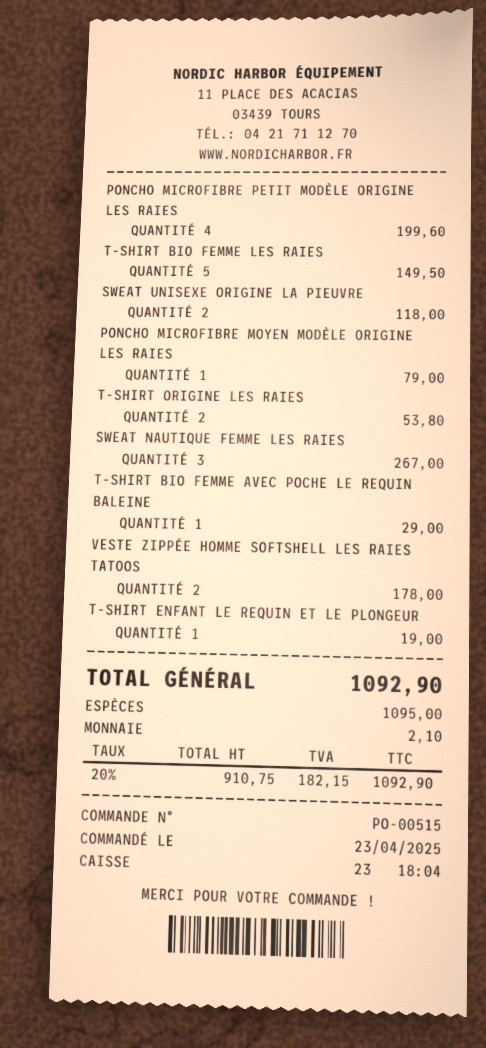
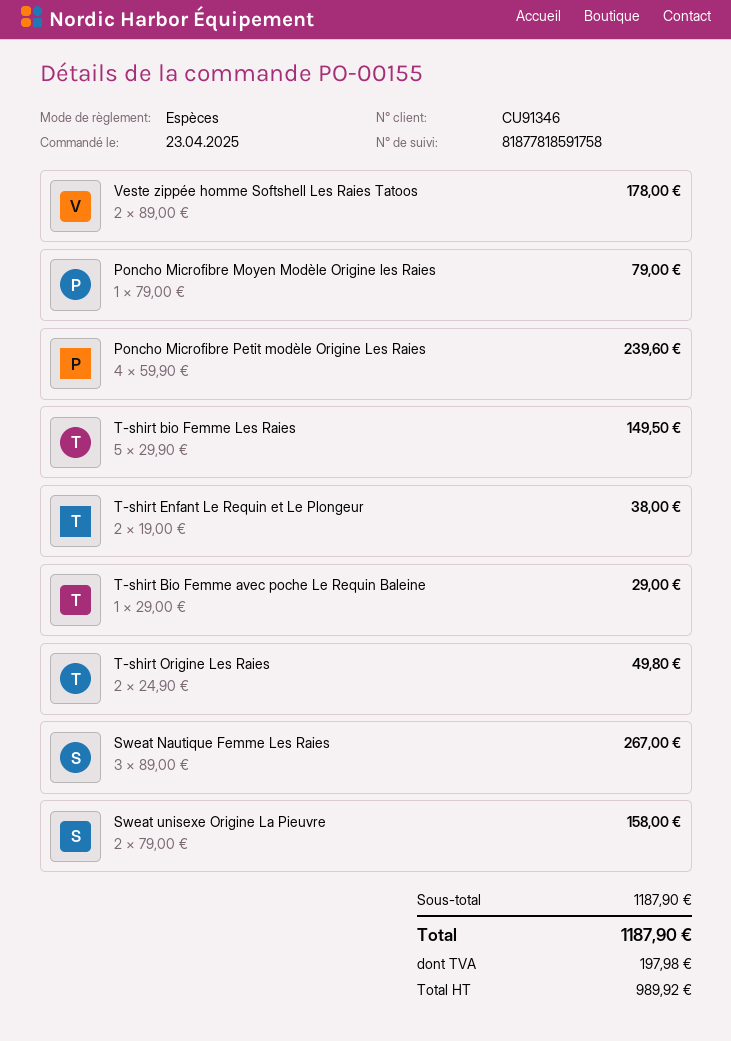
order number: PO-00515 -> PO-00155
PONCHO MICROFIBRE PETIT MODÈLE ORIGINE LES RAIES: 4 for 199.60 -> 4 for 239.60
SWEAT UNISEXE ORIGINE LA PIEUVRE: 2 for 118.00 -> 2 for 158.00
T-SHIRT ORIGINE LES RAIES: 2 for 53.80 -> 2 for 49.80
T-SHIRT ENFANT LE REQUIN ET LE PLONGEUR: 1 for 19.00 -> 2 for 38.00
net: 910.75 -> 989.92
tax: 182.15 -> 197.98
total: 1092.90 -> 1187.90

